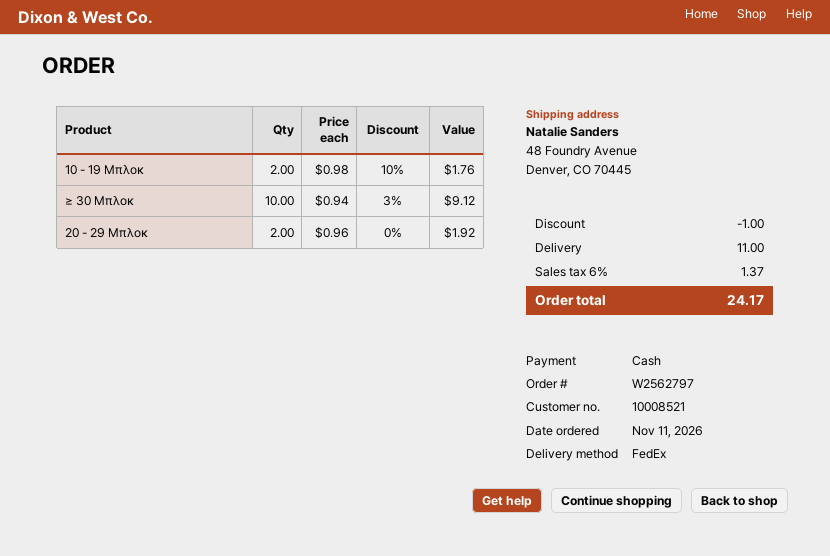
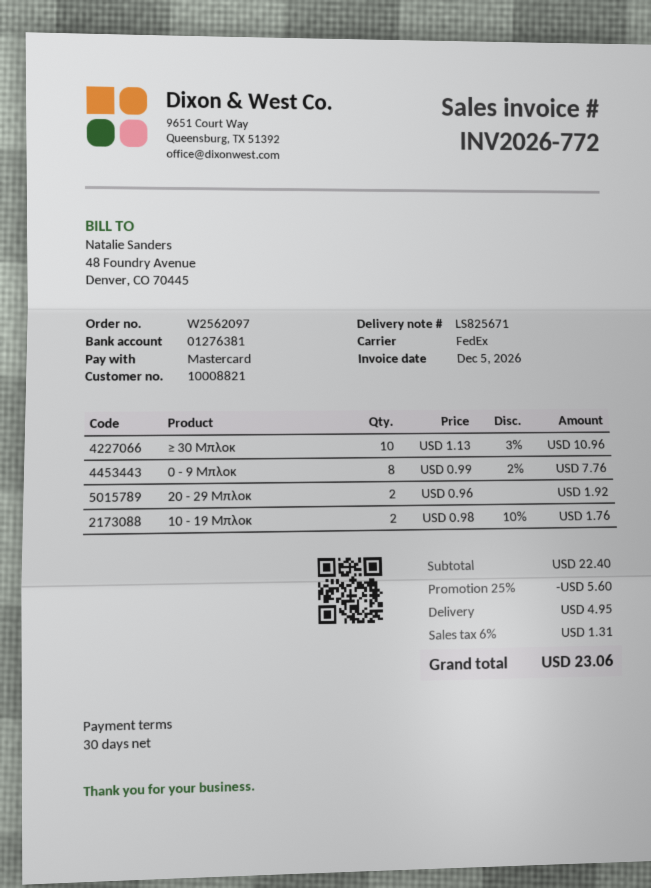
order number: W2562797 -> W2562097
customer number: 10008521 -> 10008821
payment method: cash -> Mastercard
≥ 30 Μπλοκ: 10 x 0.94 - 3% = 9.12 -> 10 x 1.13 - 3% = 10.96
0 - 9 Μπλοκ: none -> 8 x 0.99 - 2% = 7.76
discount: 1.00 -> 5.60
shipping: 11.00 -> 4.95
tax: 6% = 1.37 -> 6% = 1.31
total: 24.17 -> 23.06

